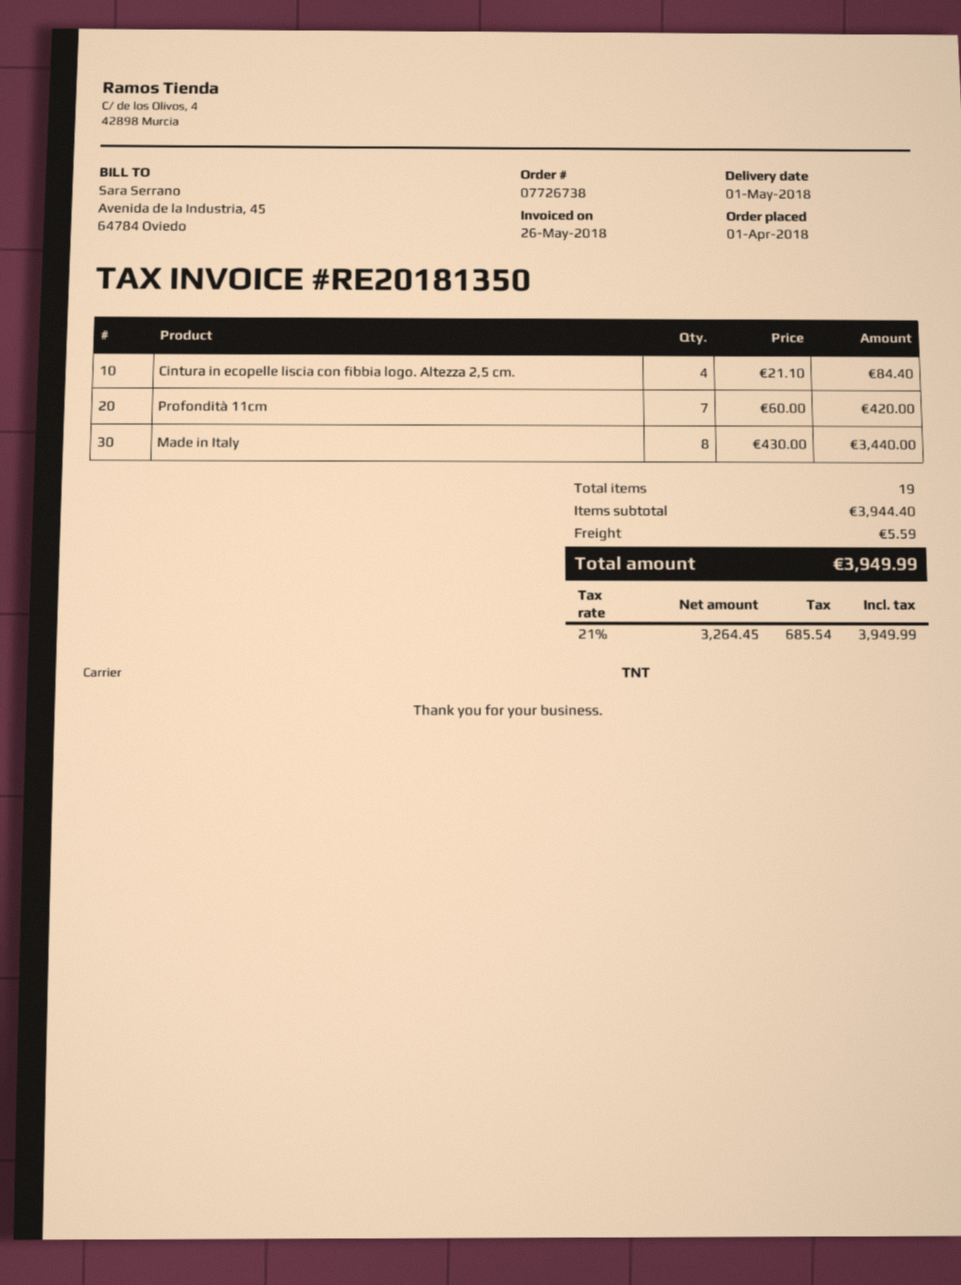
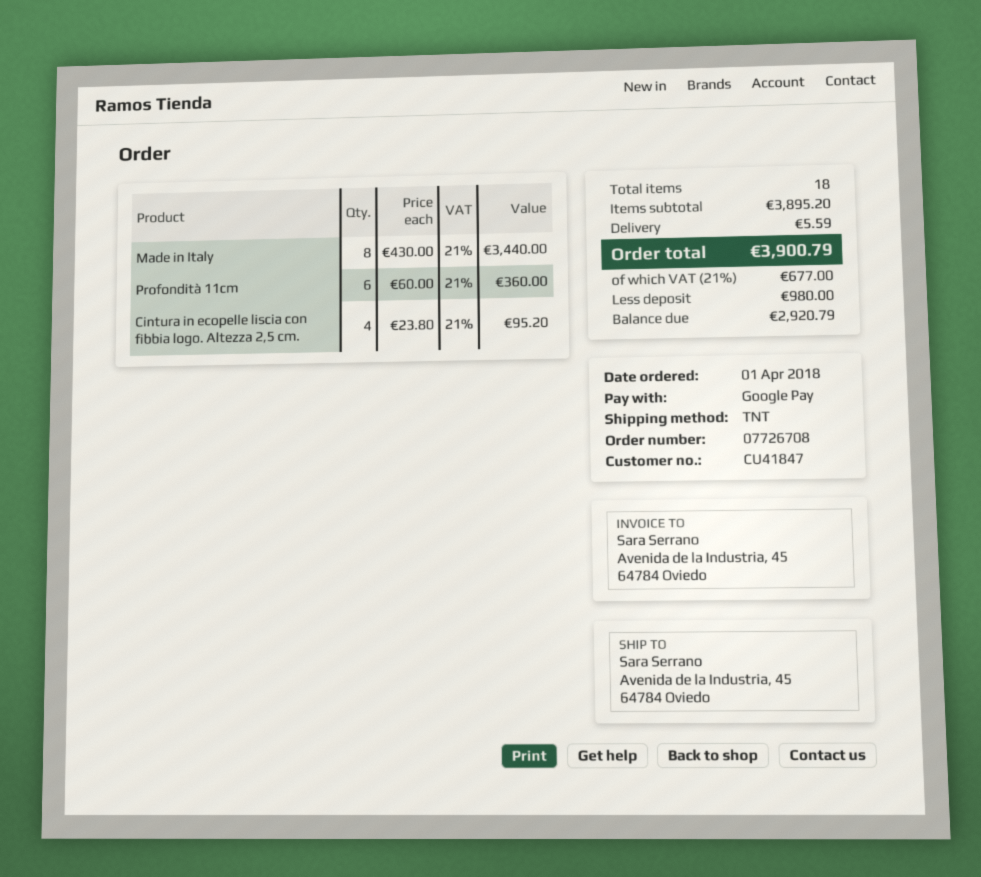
order number: 07726738 -> 07726708
Cintura in ecopelle liscia con fibbia logo. Altezza 2,5 cm.: 4 x 21.10 = 84.40 -> 4 x 23.80 = 95.20
Profondità 11cm: 7 x 60.00 = 420.00 -> 6 x 60.00 = 360.00
total quantity: 19 -> 18
subtotal: 3944.40 -> 3895.20
tax: 21% = 685.54 -> 21% = 677.00
total: 3949.99 -> 3900.79

